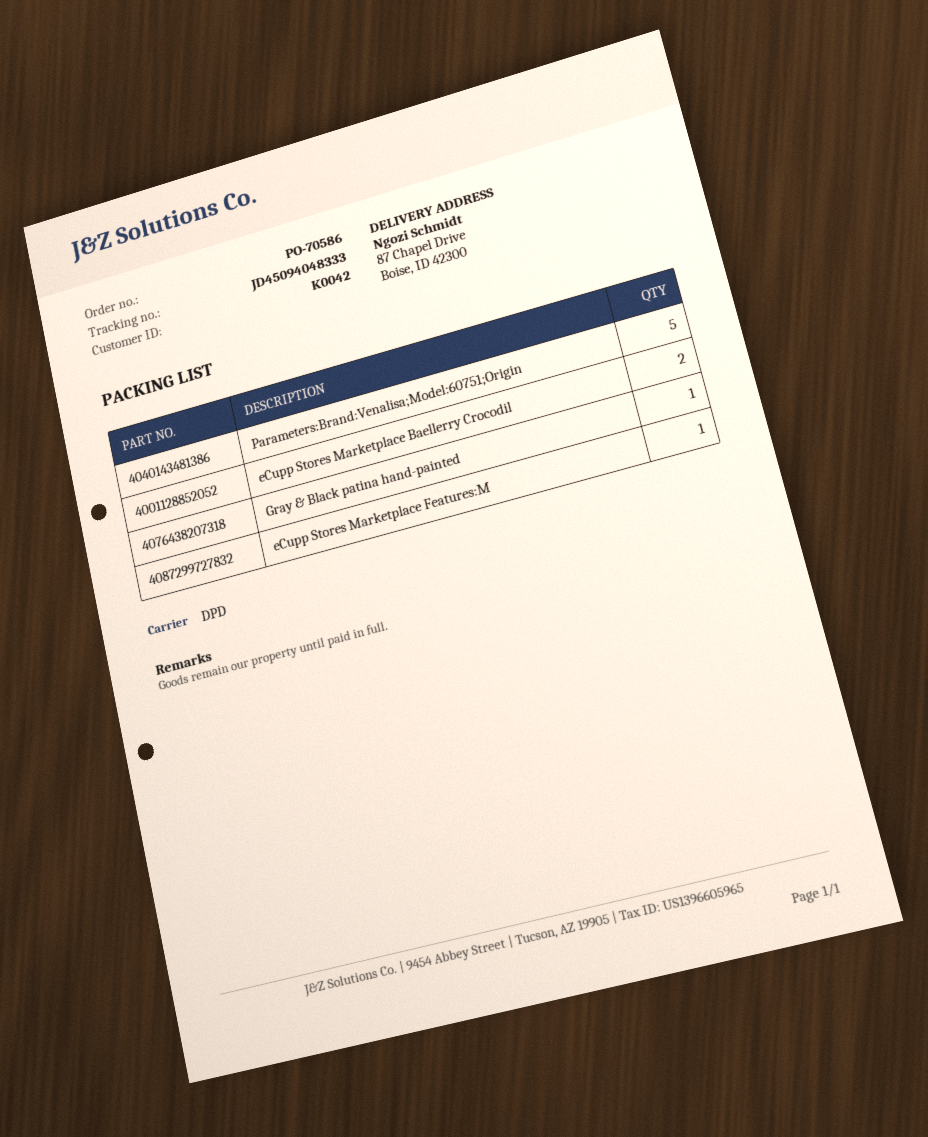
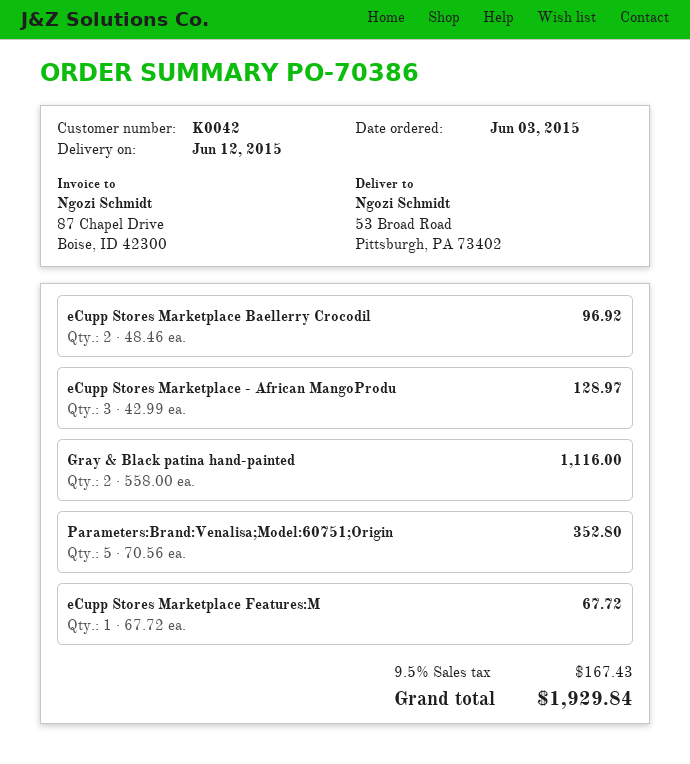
order number: PO-70586 -> PO-70386
ship to: 87 Chapel Drive, Boise, ID 42300 -> 53 Broad Road, Pittsburgh, PA 73402
Gray & Black patina hand-painted: 1 -> 2
eCupp Stores Marketplace - African MangoProdu: none -> 3

